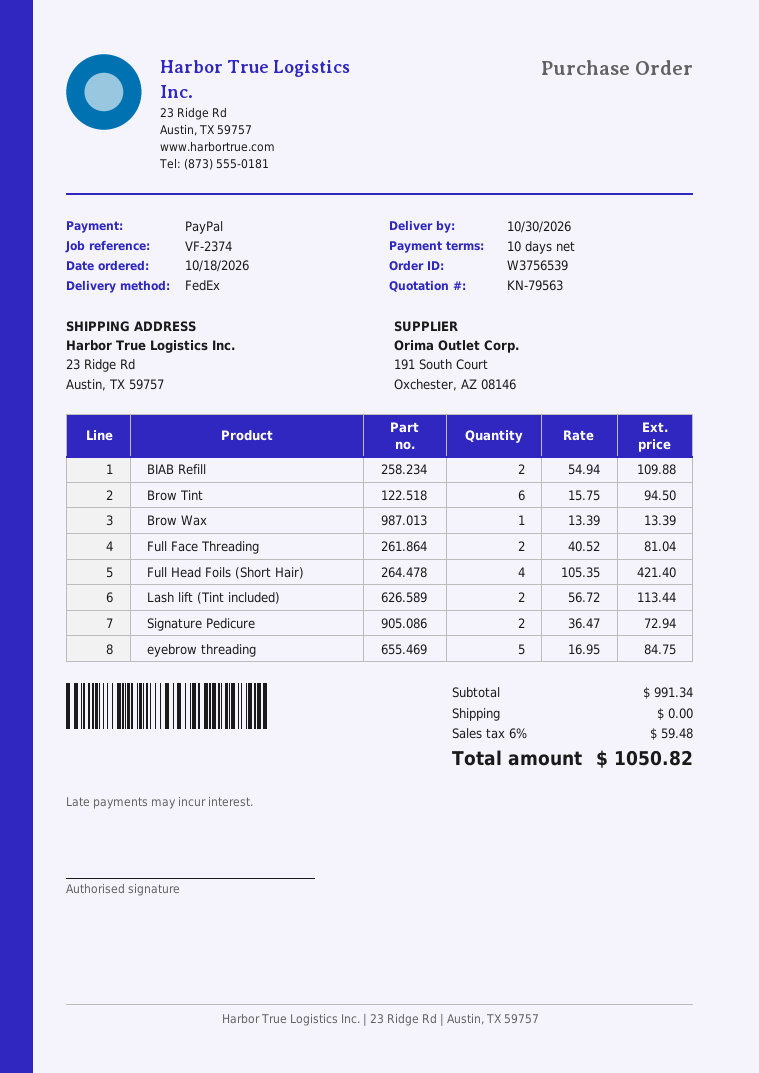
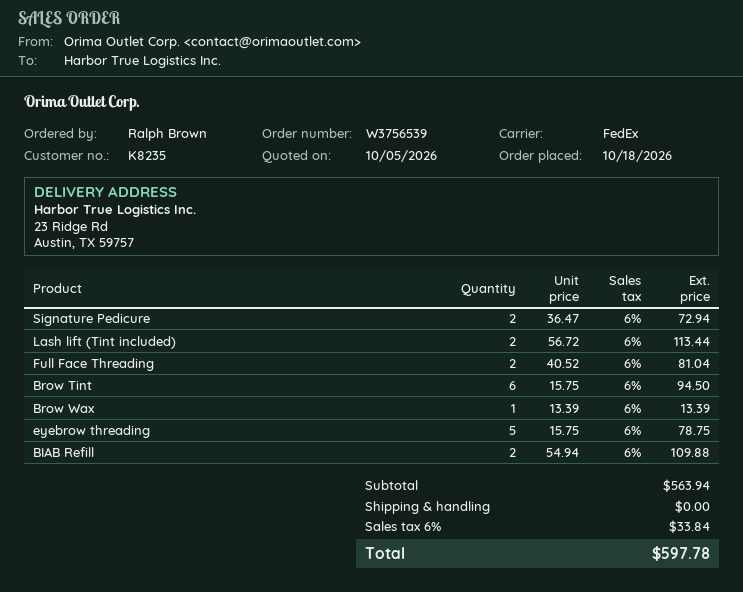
Full Head Foils (Short Hair): 4 x 105.35 = 421.40 -> none
eyebrow threading: 5 x 16.95 = 84.75 -> 5 x 15.75 = 78.75
subtotal: 991.34 -> 563.94
tax: 6% = 59.48 -> 6% = 33.84
total: 1050.82 -> 597.78

